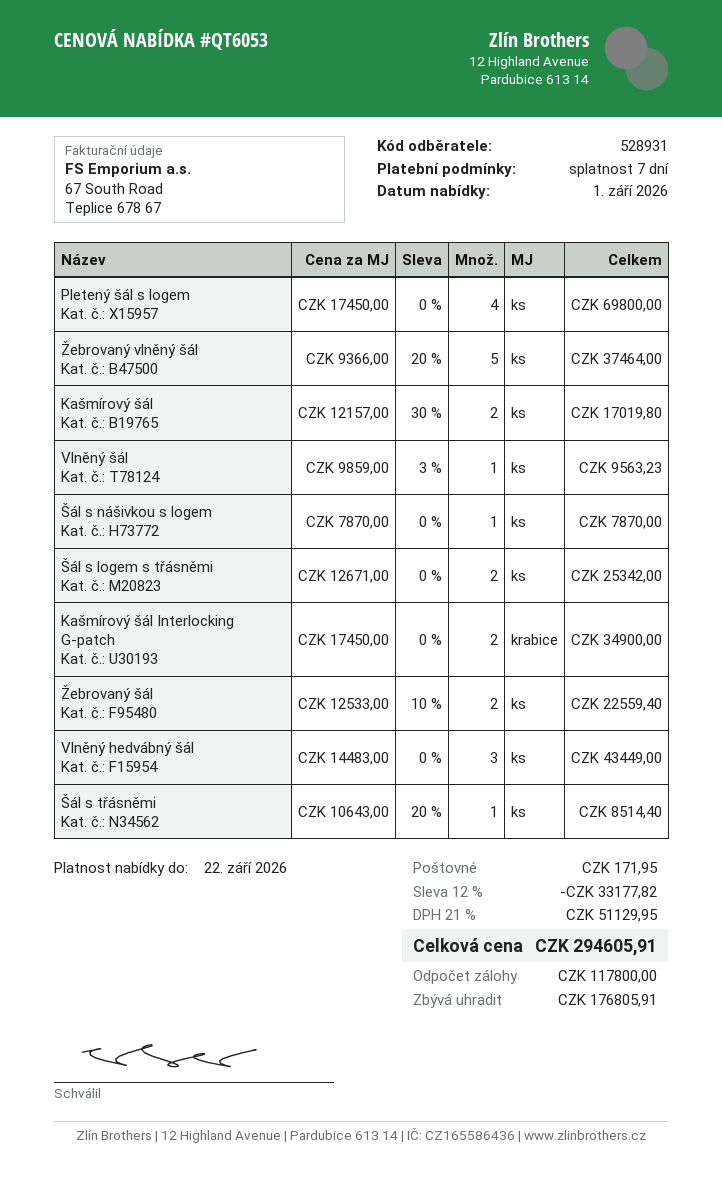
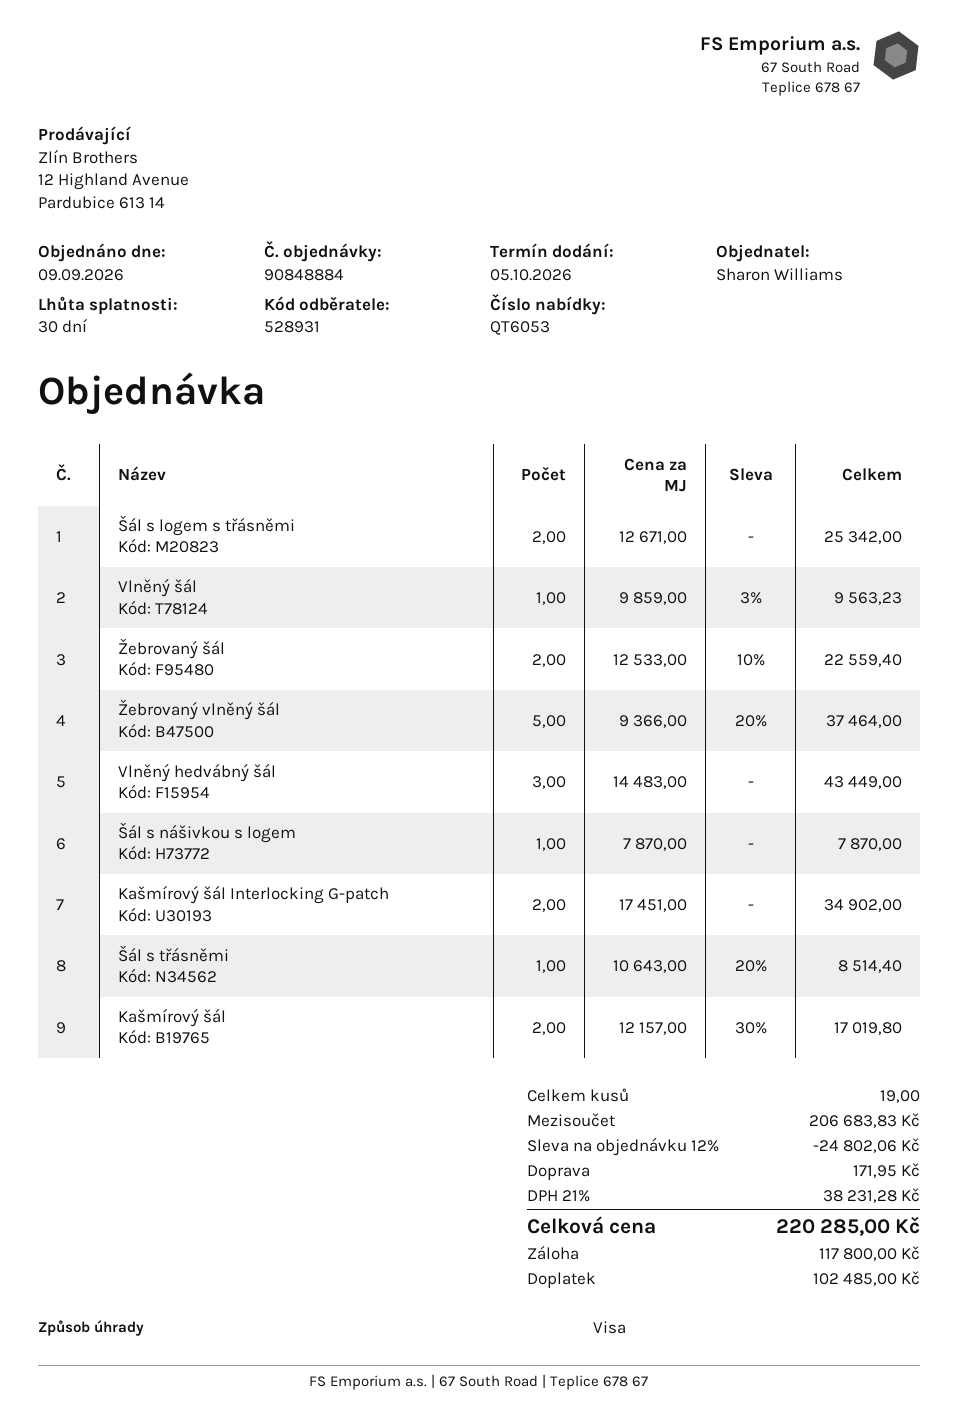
payment terms: 7 days -> 30 days
Pletený šál s logem: 4 x 17450.00 = 69800.00 -> none
Kašmírový šál Interlocking G-patch: 2 x 17450.00 = 34900.00 -> 2 x 17451.00 = 34902.00
discount: 12% = 33177.82 -> 12% = 24802.06
tax: 21% = 51129.95 -> 21% = 38231.28
total: 294605.91 -> 220285.00
balance: 176805.91 -> 102485.00

